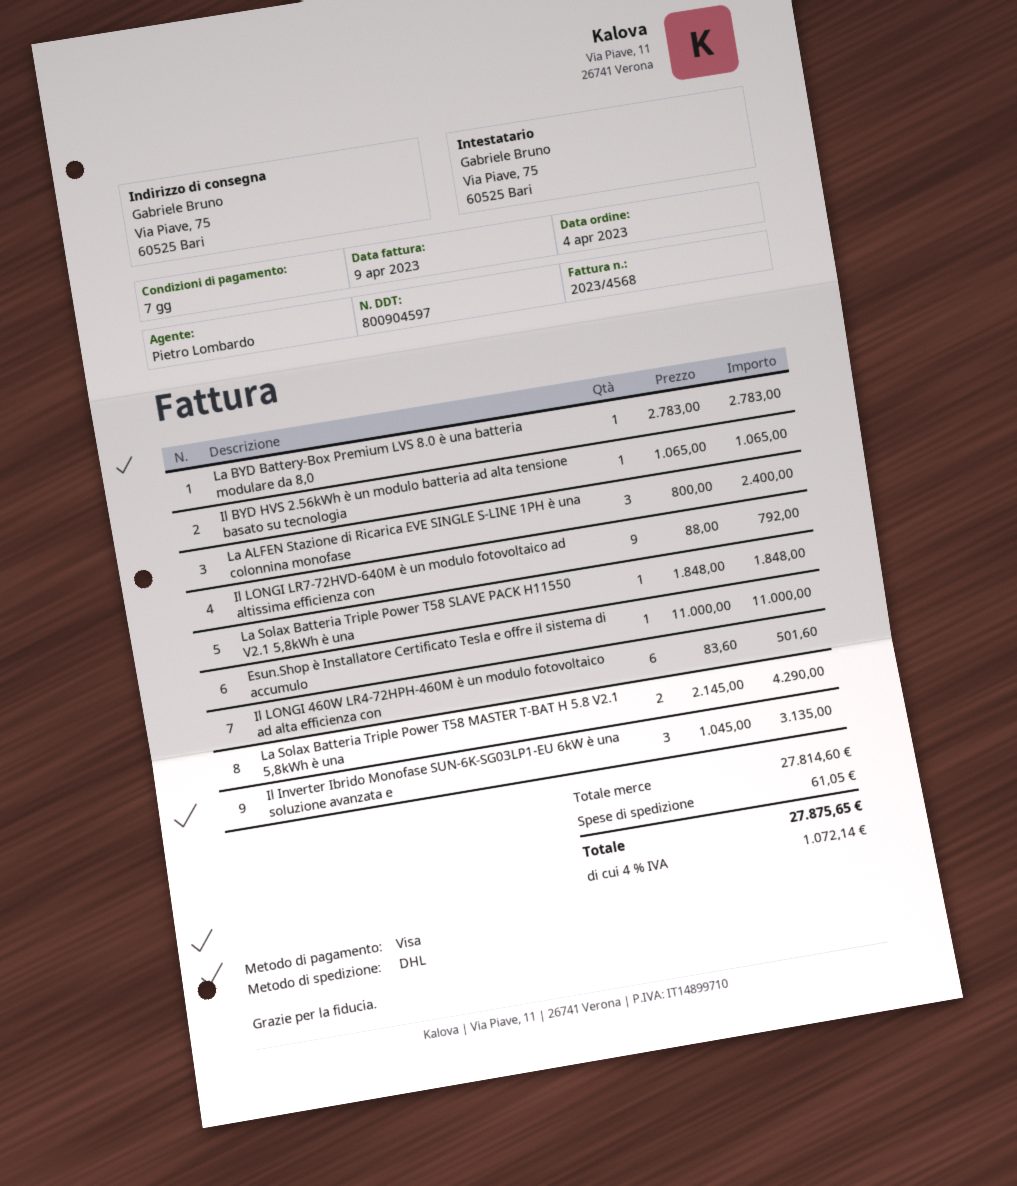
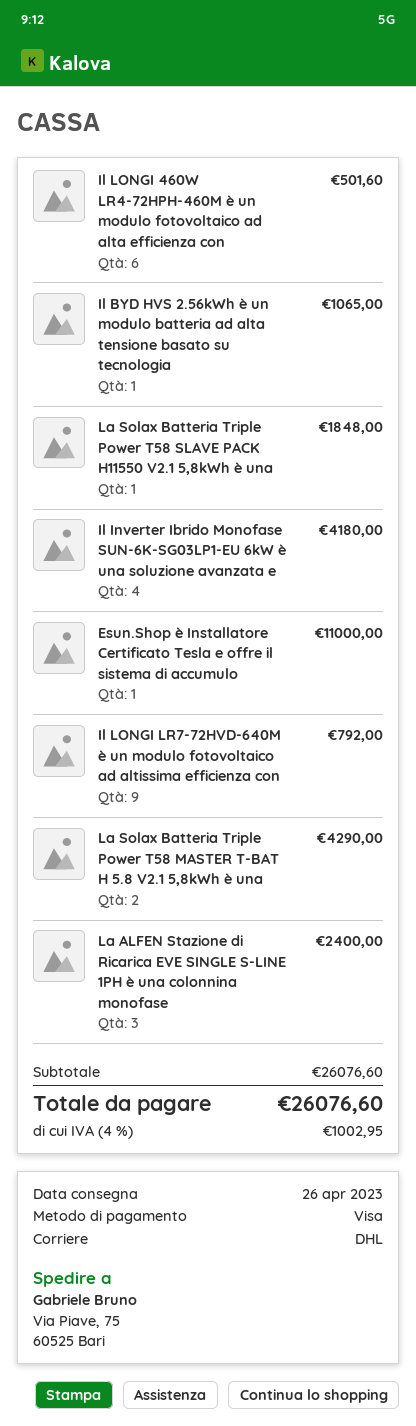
La BYD Battery-Box Premium LVS 8.0 è una batteria modulare da 8,0: 1 for 2783.00 -> none
Il Inverter Ibrido Monofase SUN-6K-SG03LP1-EU 6kW è una soluzione avanzata e: 3 for 3135.00 -> 4 for 4180.00
subtotal: 27814.60 -> 26076.60
shipping: 61.05 -> none
tax: 4% = 1072.14 -> 4% = 1002.95
total: 27875.65 -> 26076.60

